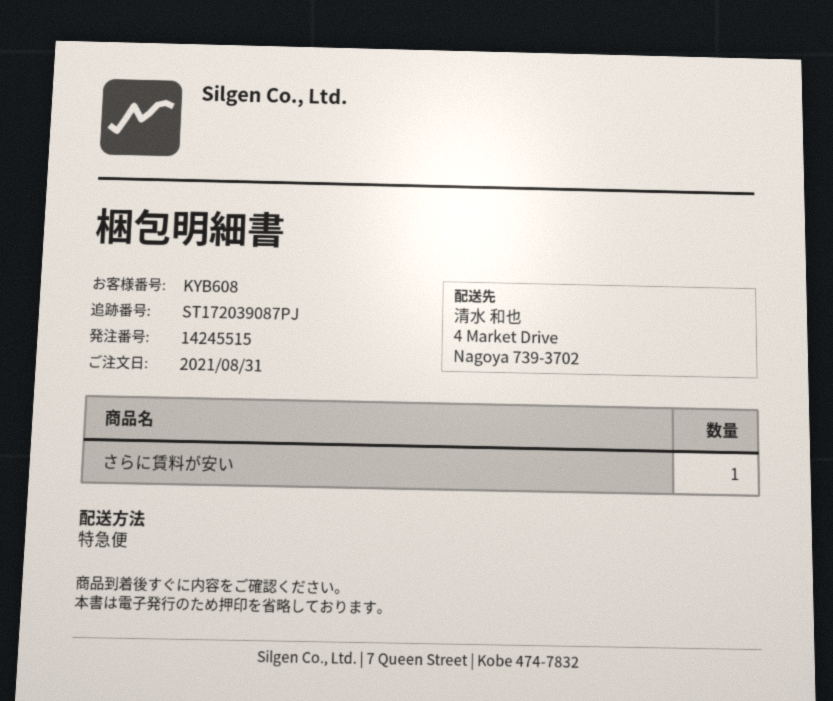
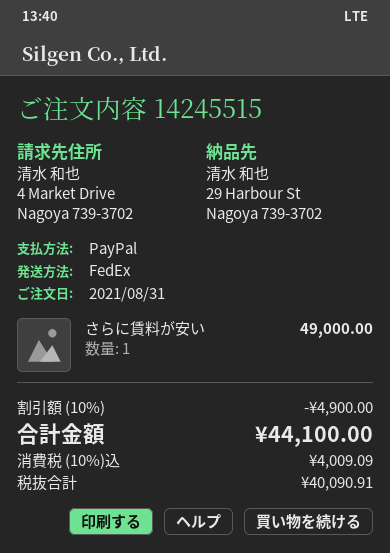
shipping method: express -> FedEx
ship to: 4 Market Drive, Nagoya 739-3702 -> 29 Harbour St, Nagoya 739-3702

